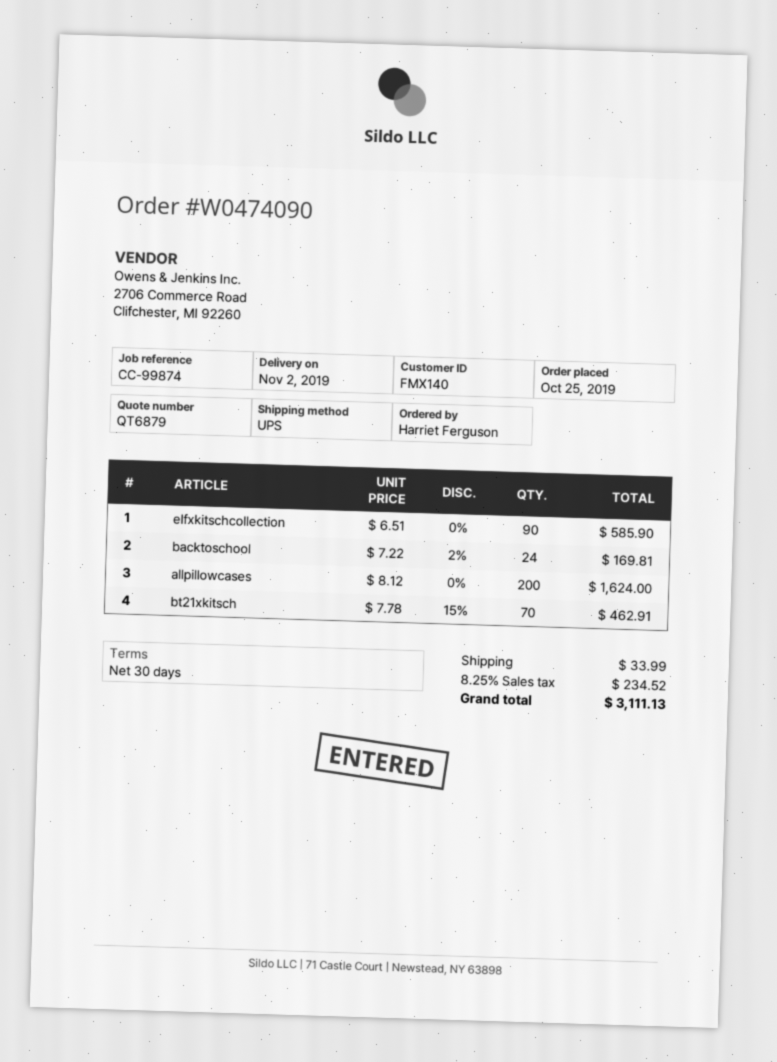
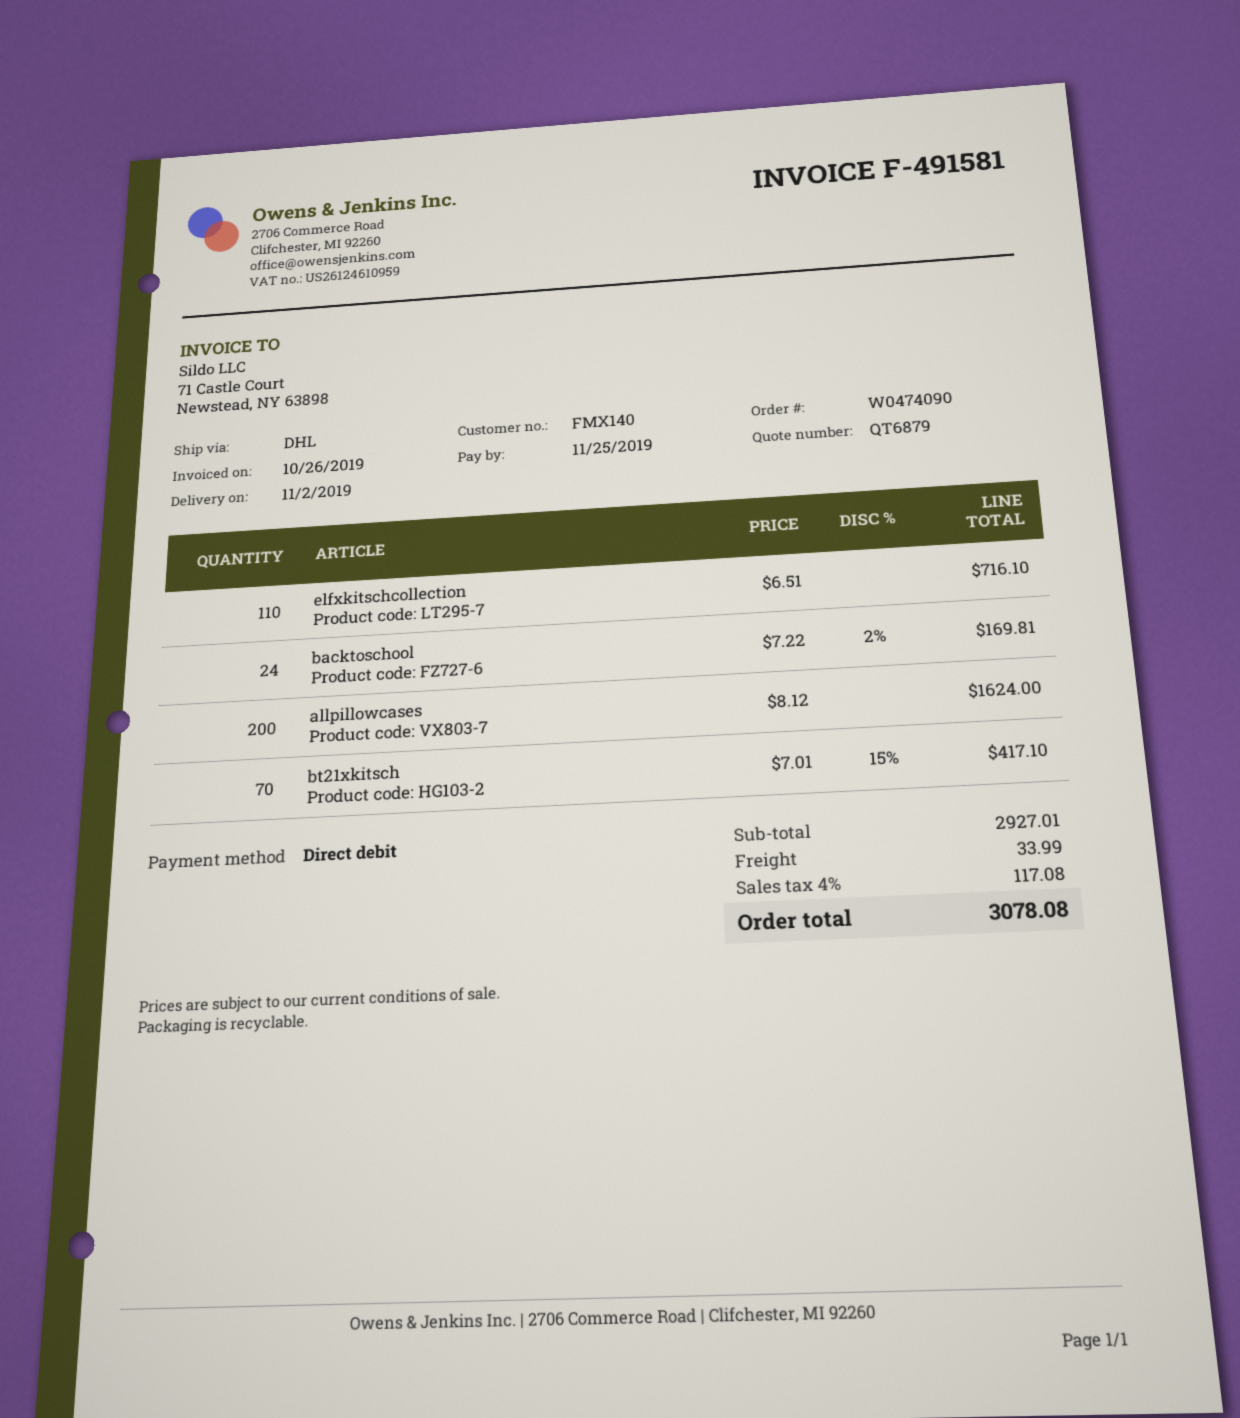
shipping method: UPS -> DHL
elfxkitschcollection: 90 x 6.51 = 585.90 -> 110 x 6.51 = 716.10
bt21xkitsch: 70 x 7.78 - 15% = 462.91 -> 70 x 7.01 - 15% = 417.10
tax: 8.25% = 234.52 -> 4% = 117.08
total: 3111.13 -> 3078.08

